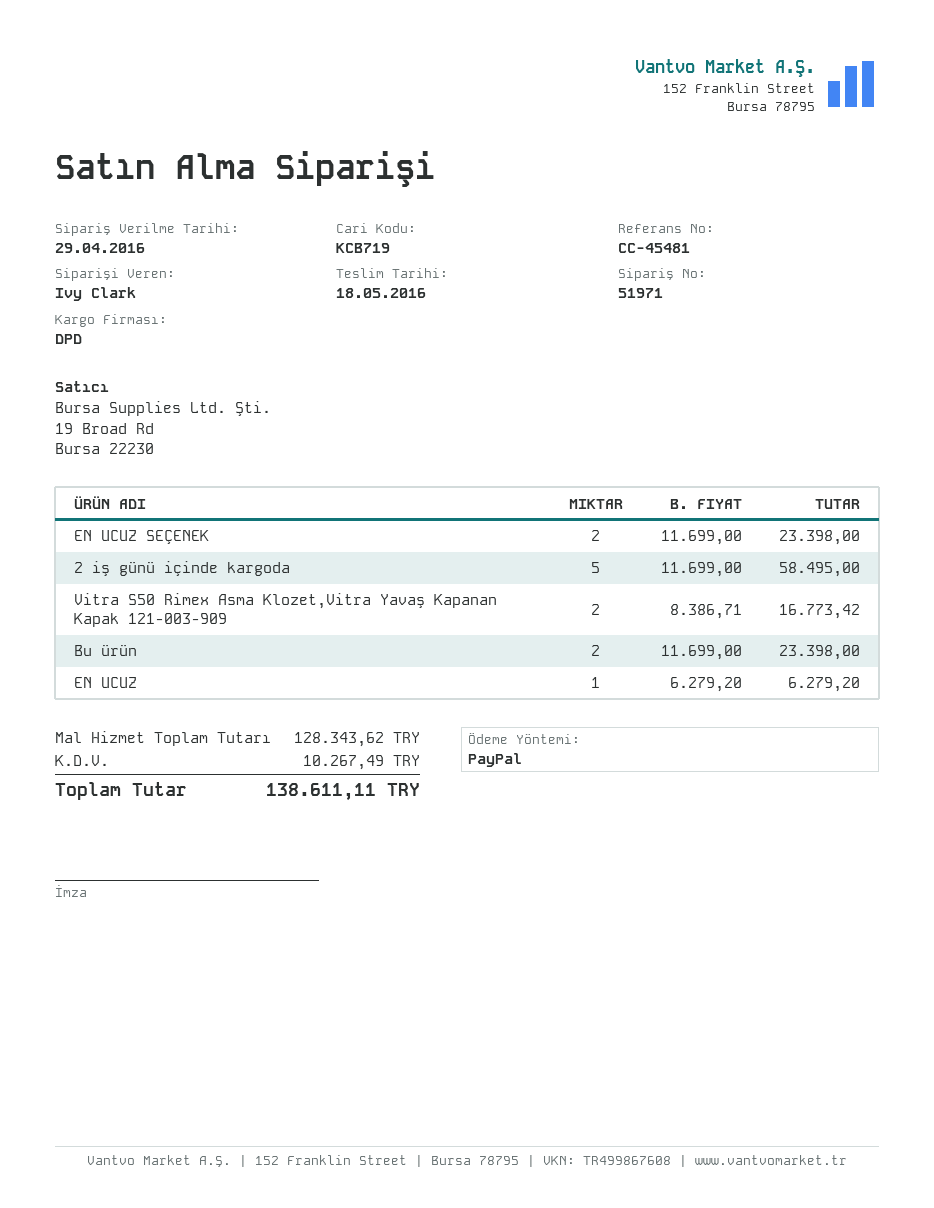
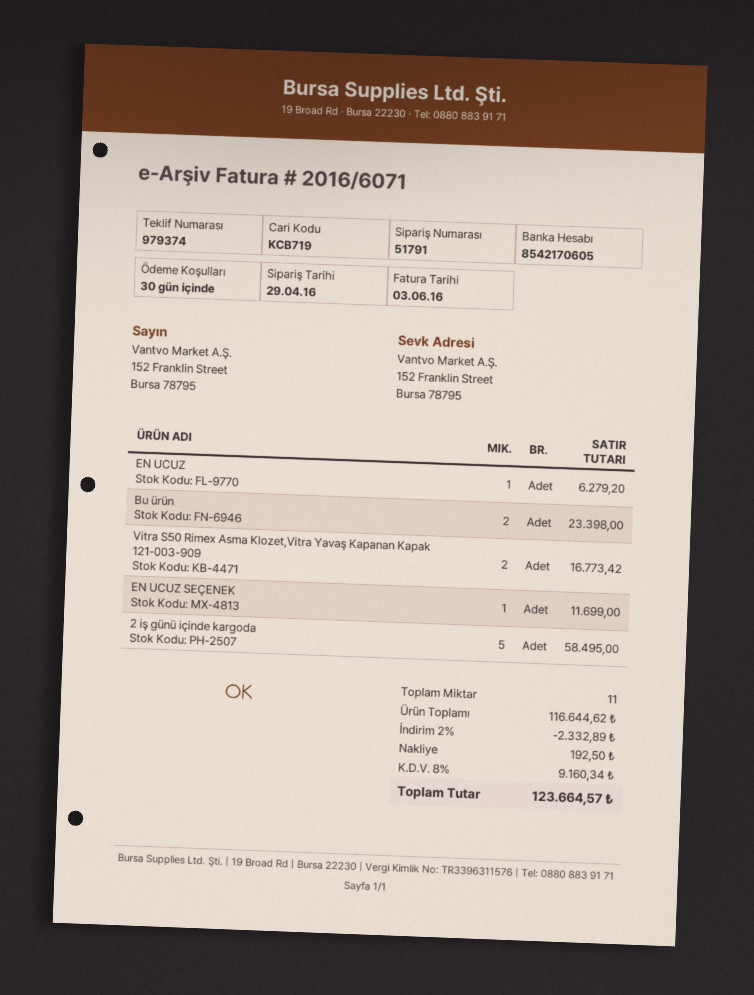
order number: 51971 -> 51791
EN UCUZ SEÇENEK: 2 for 23398.00 -> 1 for 11699.00
subtotal: 128343.62 -> 116644.62
discount: none -> 2% = 2332.89
shipping: none -> 192.50
tax: 10267.49 -> 9160.34
total: 138611.11 -> 123664.57

